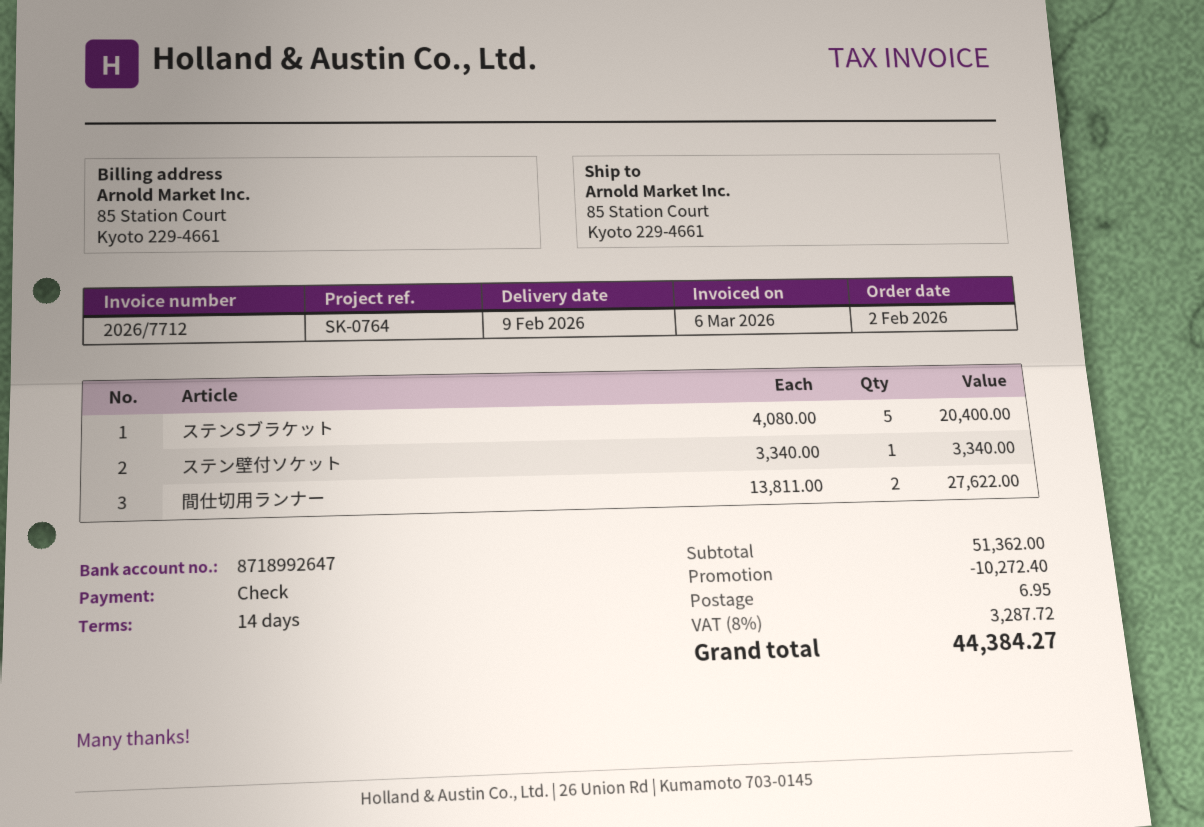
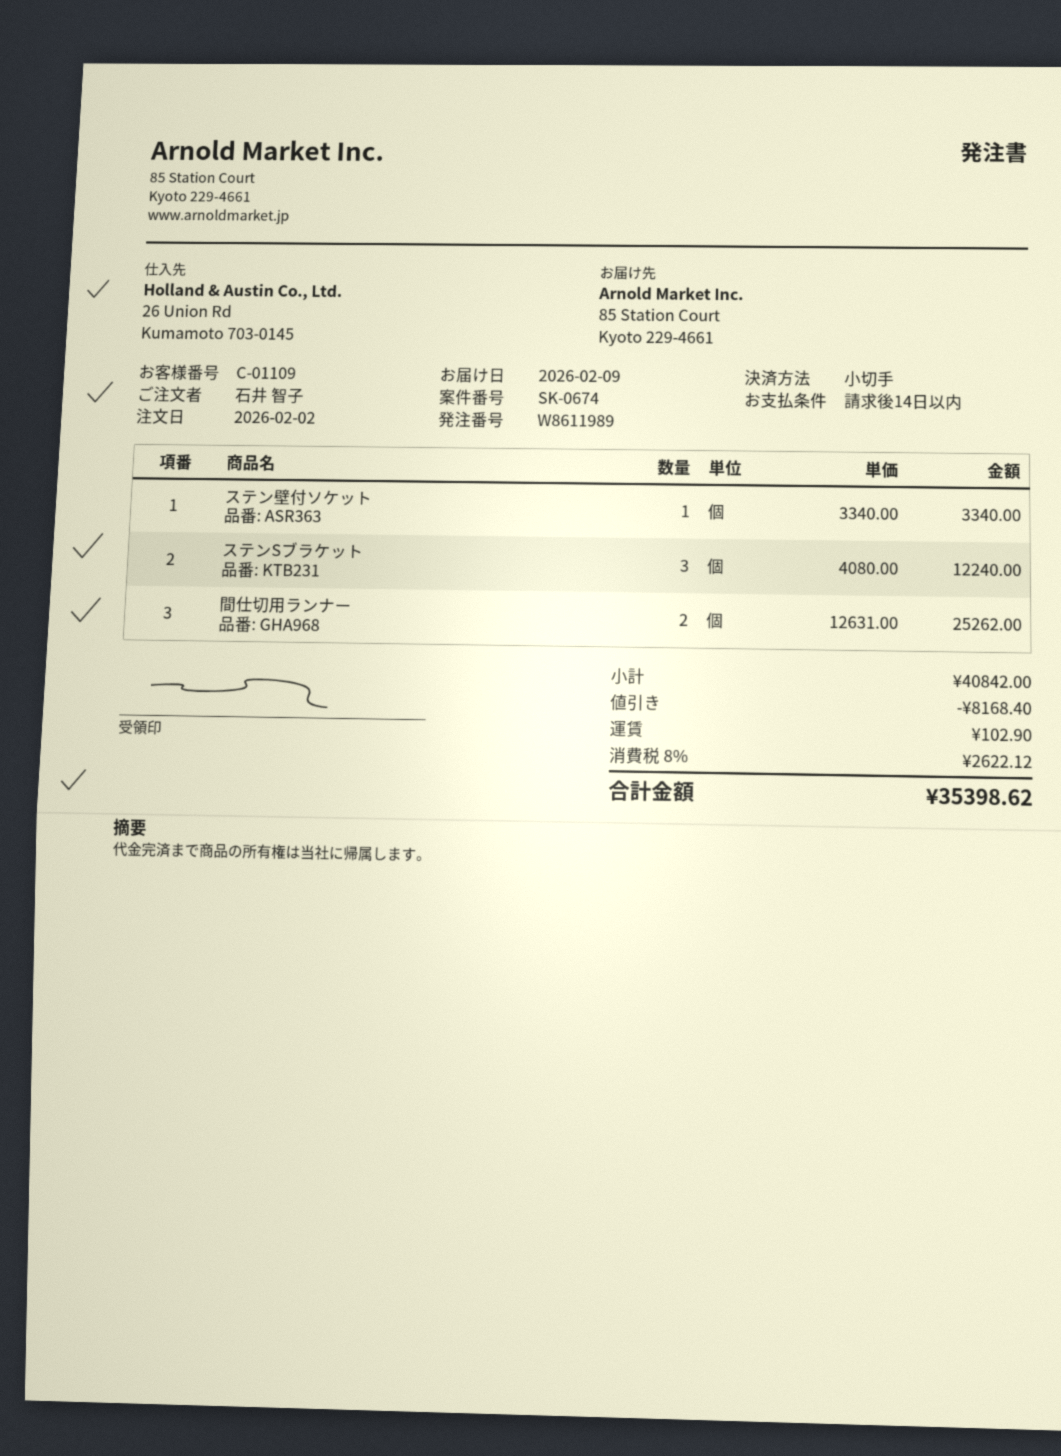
reference: SK-0764 -> SK-0674
ステンSブラケット: 5 x 4080.00 = 20400.00 -> 3 x 4080.00 = 12240.00
間仕切用ランナー: 2 x 13811.00 = 27622.00 -> 2 x 12631.00 = 25262.00
subtotal: 51362.00 -> 40842.00
discount: 10272.40 -> 8168.40
shipping: 6.95 -> 102.90
tax: 8% = 3287.72 -> 8% = 2622.12
total: 44384.27 -> 35398.62

